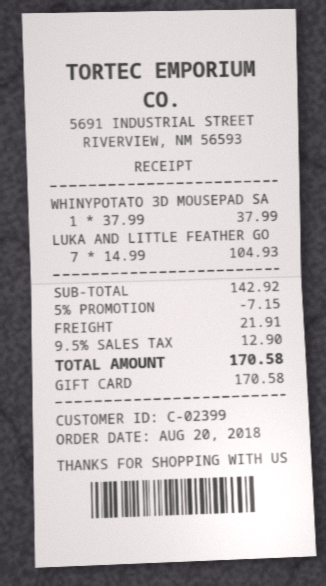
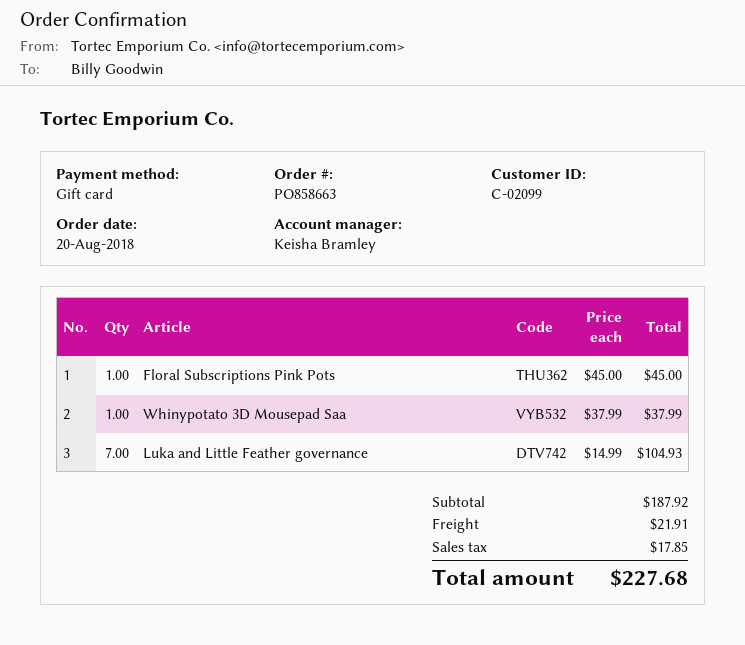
customer number: C-02399 -> C-02099
Floral Subscriptions Pink Pots: none -> 1 x 45.00 = 45.00
subtotal: 142.92 -> 187.92
discount: 5% = 7.15 -> none
tax: 12.90 -> 17.85
total: 170.58 -> 227.68

